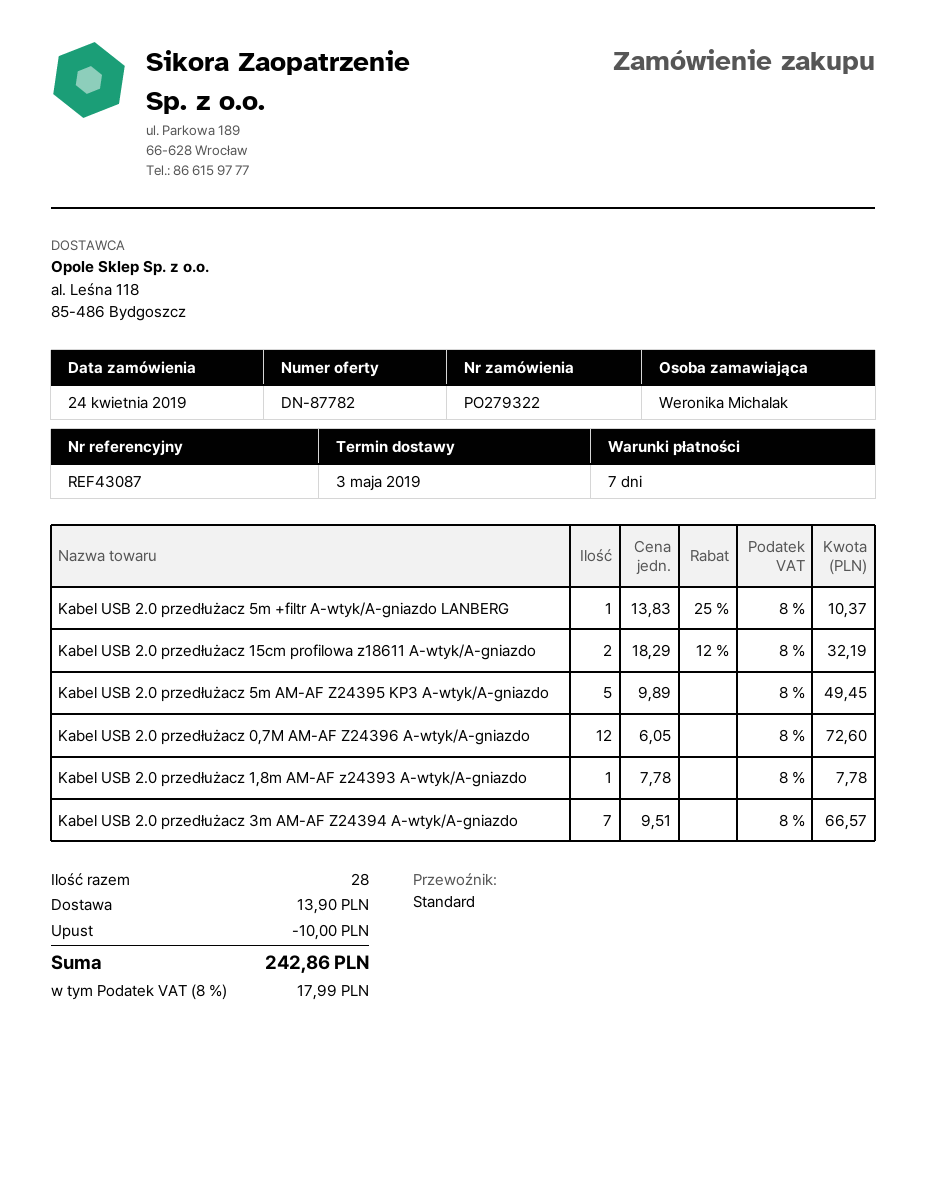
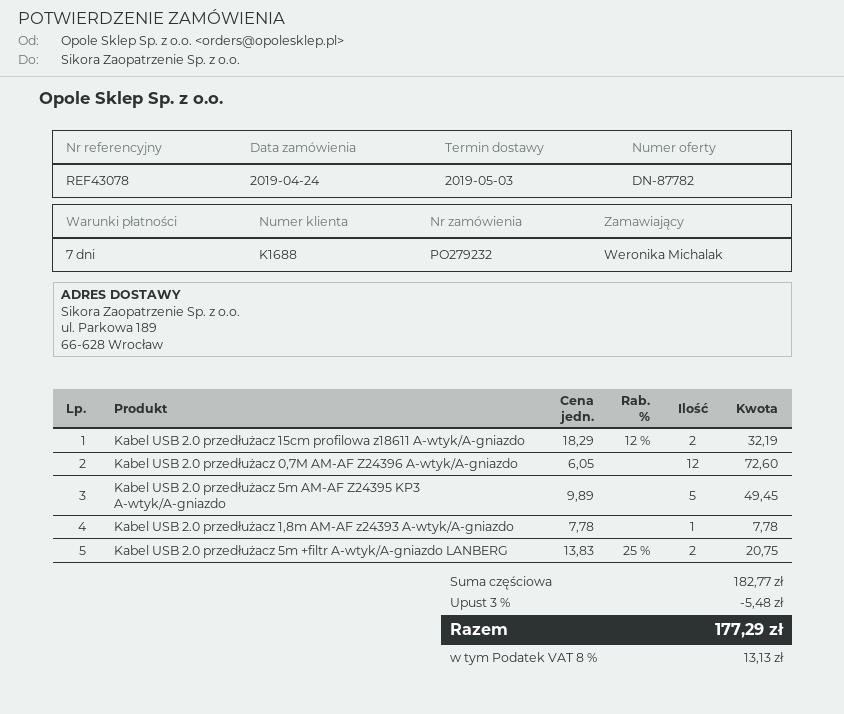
order number: PO279322 -> PO279232
reference: REF43087 -> REF43078
Kabel USB 2.0 przedłużacz 5m +filtr A-wtyk/A-gniazdo LANBERG: 1 x 13.83 - 25% = 10.37 -> 2 x 13.83 - 25% = 20.75
Kabel USB 2.0 przedłużacz 3m AM-AF Z24394 A-wtyk/A-gniazdo: 7 x 9.51 = 66.57 -> none
discount: 10.00 -> 5.48
shipping: 13.90 -> none
tax: 8% = 17.99 -> 8% = 13.13
total: 242.86 -> 177.29

